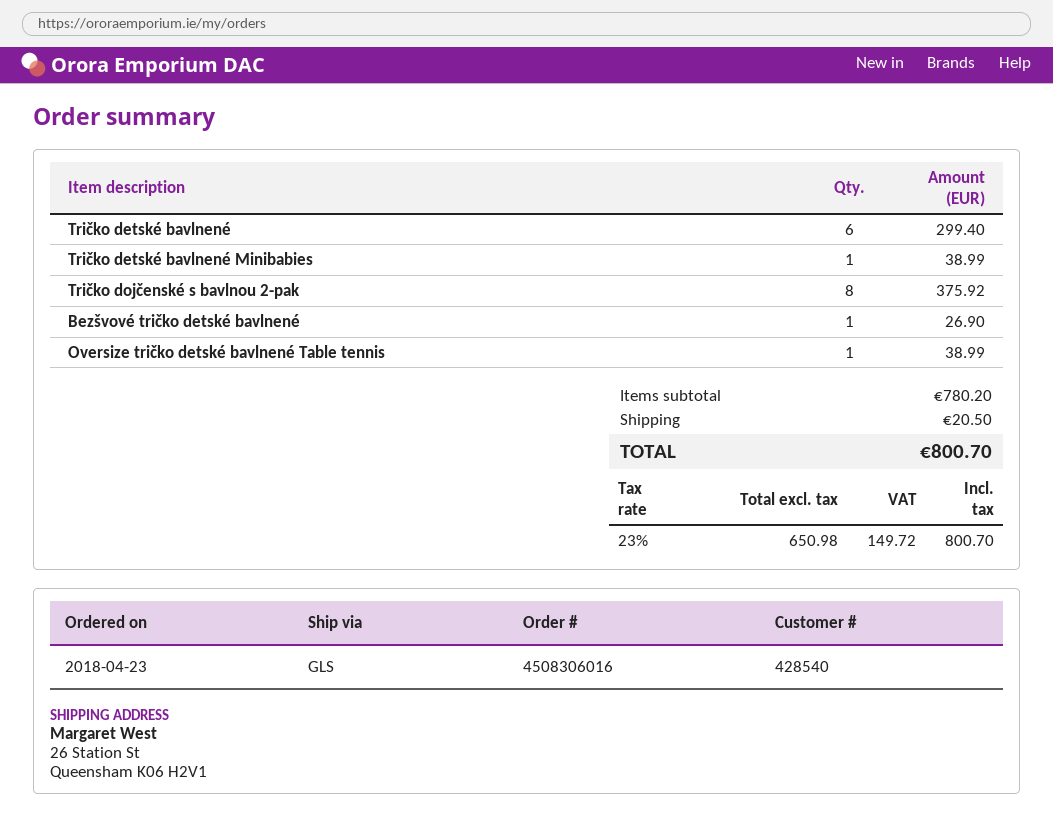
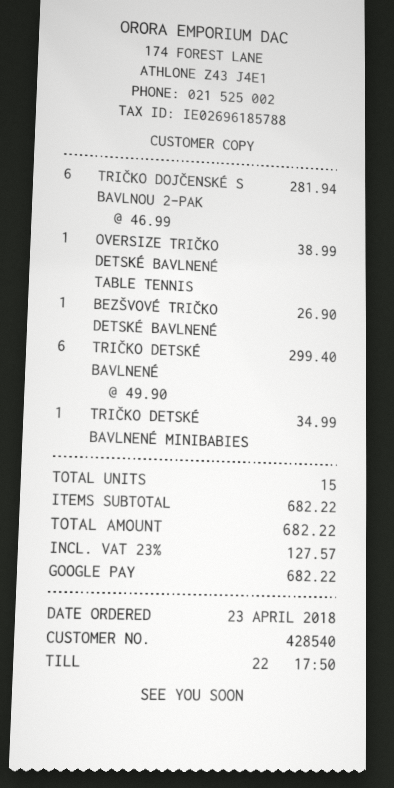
Tričko detské bavlnené Minibabies: 1 for 38.99 -> 1 for 34.99
Tričko dojčenské s bavlnou 2-pak: 8 for 375.92 -> 6 for 281.94
subtotal: 780.20 -> 682.22
shipping: 20.50 -> none
tax: 23% = 149.72 -> 23% = 127.57
total: 800.70 -> 682.22

